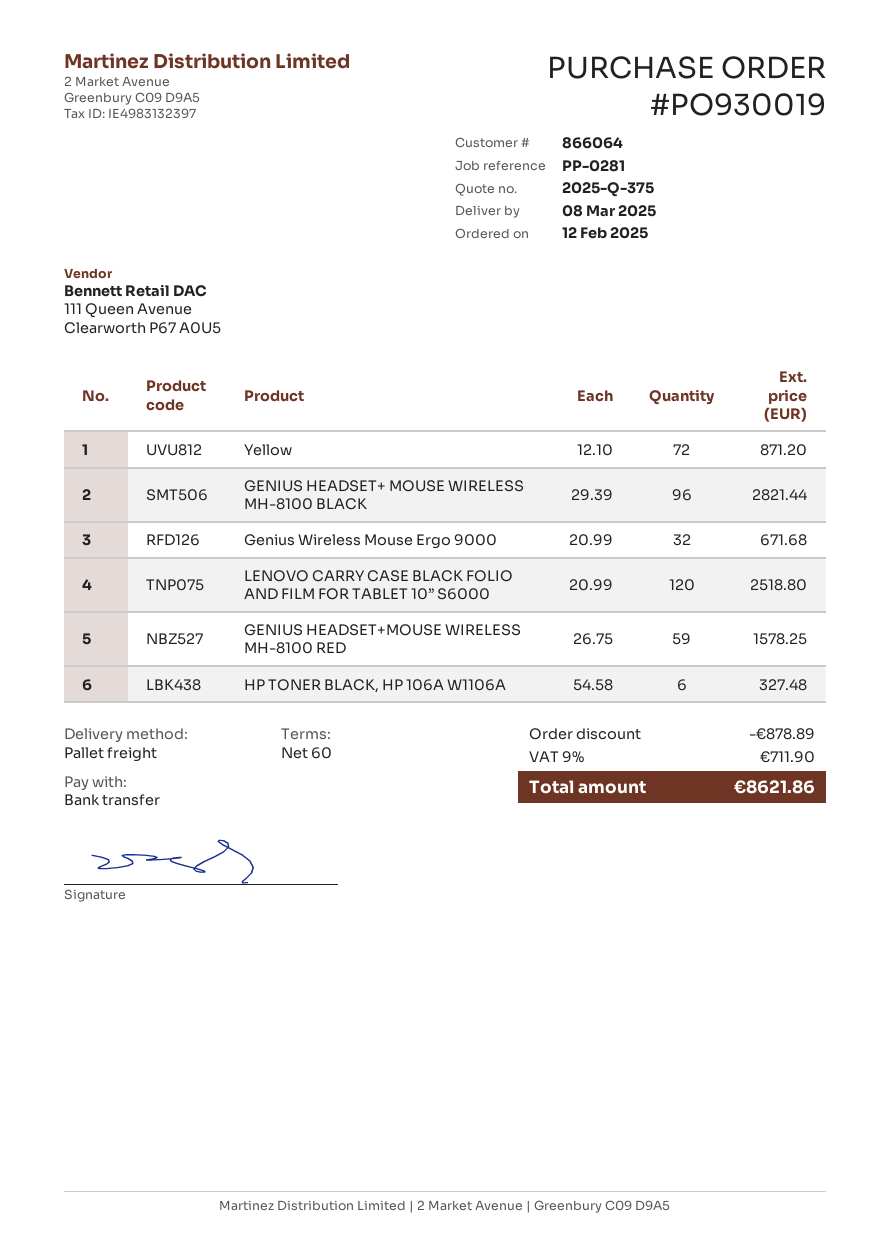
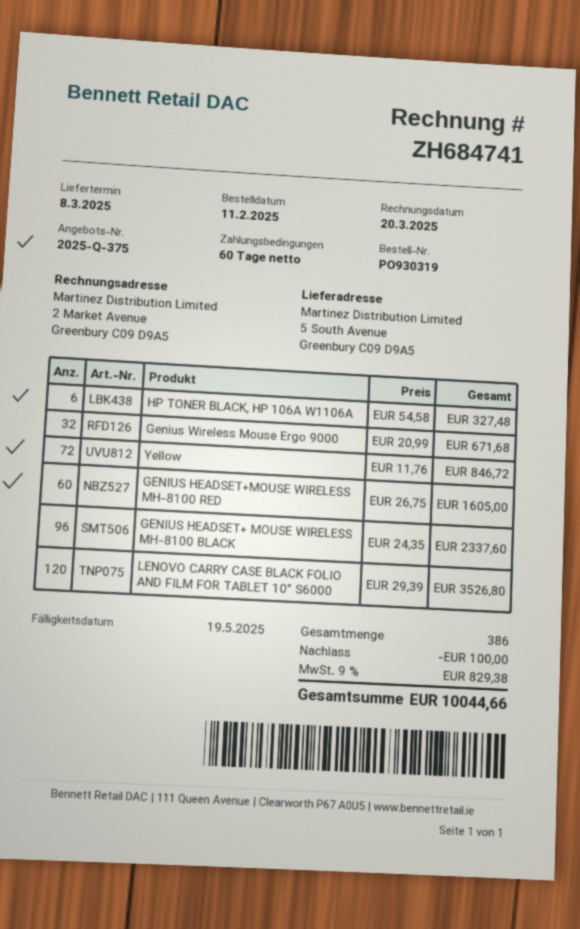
order number: PO930019 -> PO930319
order date: 2025-02-12 -> 2025-02-11
Yellow: 72 x 12.10 = 871.20 -> 72 x 11.76 = 846.72
GENIUS HEADSET+ MOUSE WIRELESS MH-8100 BLACK: 96 x 29.39 = 2821.44 -> 96 x 24.35 = 2337.60
LENOVO CARRY CASE BLACK FOLIO AND FILM FOR TABLET 10” S6000: 120 x 20.99 = 2518.80 -> 120 x 29.39 = 3526.80
GENIUS HEADSET+MOUSE WIRELESS MH-8100 RED: 59 x 26.75 = 1578.25 -> 60 x 26.75 = 1605.00
discount: 878.89 -> 100.00
tax: 9% = 711.90 -> 9% = 829.38
total: 8621.86 -> 10044.66

